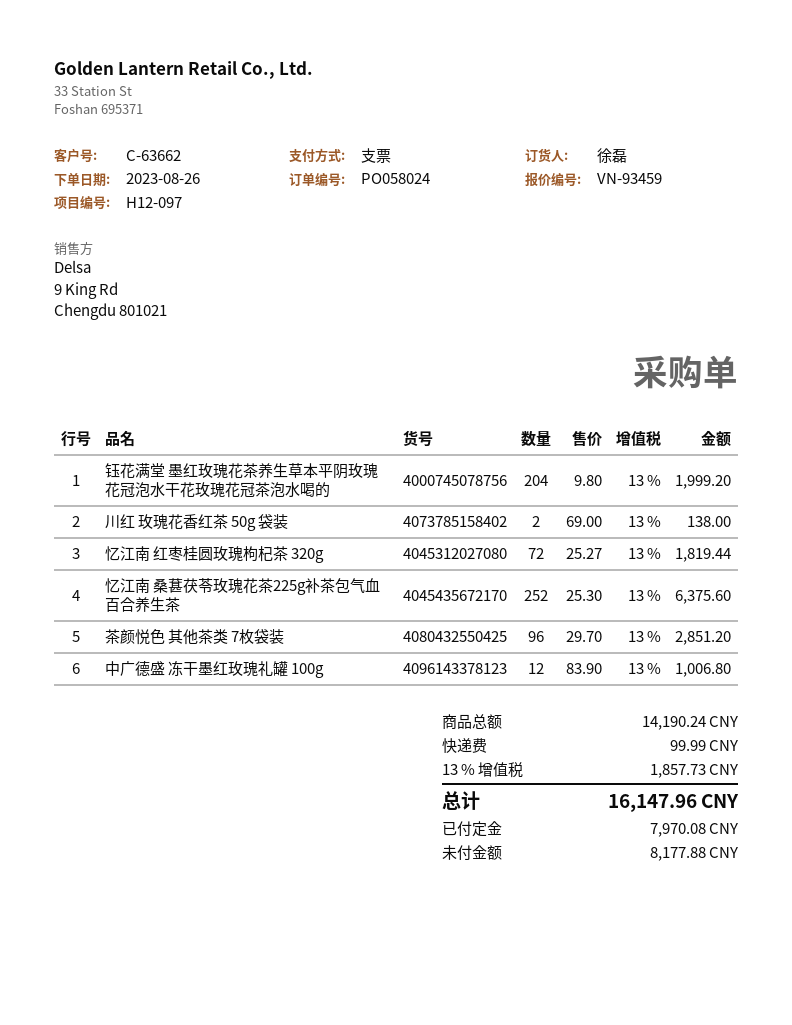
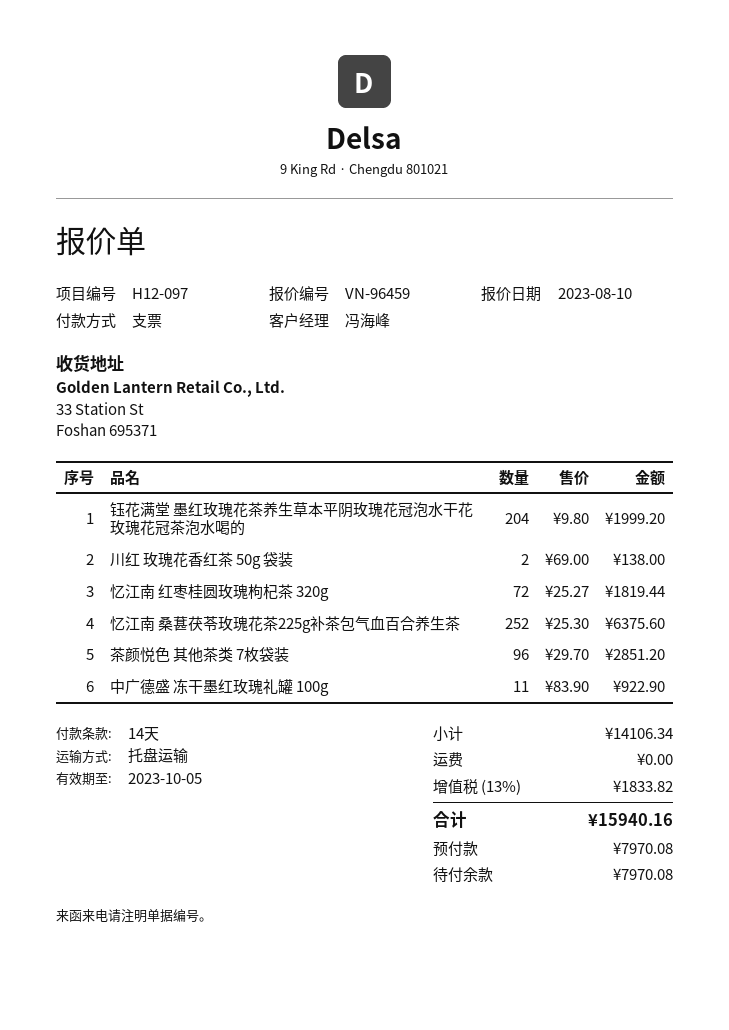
quote number: VN-93459 -> VN-96459
中广德盛 冻干墨红玫瑰礼罐 100g: 12 x 83.90 = 1006.80 -> 11 x 83.90 = 922.90
subtotal: 14190.24 -> 14106.34
shipping: 99.99 -> 0.00
tax: 13% = 1857.73 -> 13% = 1833.82
total: 16147.96 -> 15940.16
balance: 8177.88 -> 7970.08

